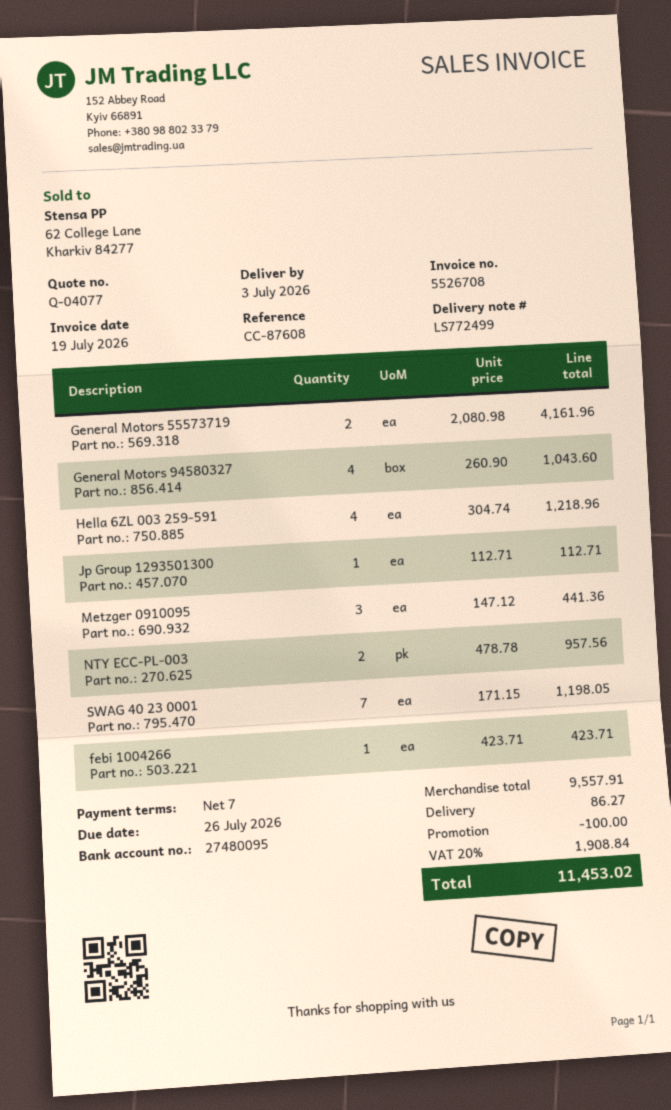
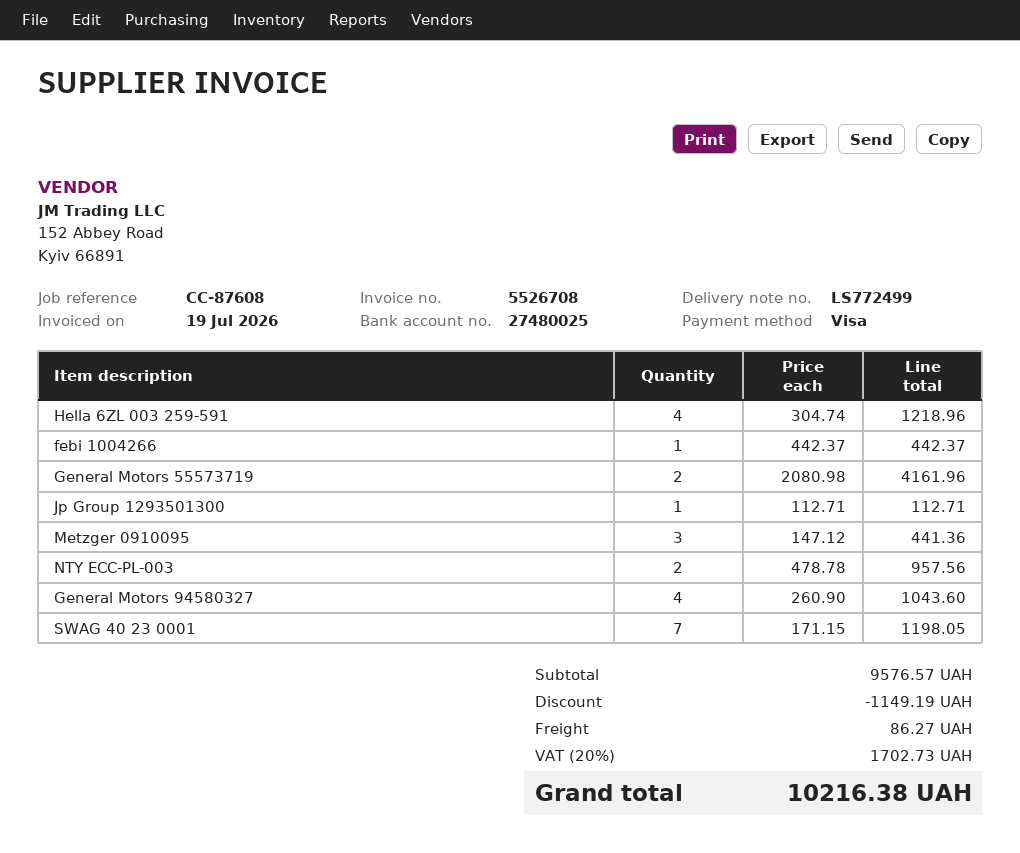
bank account: 27480095 -> 27480025
febi 1004266: 1 x 423.71 = 423.71 -> 1 x 442.37 = 442.37
subtotal: 9557.91 -> 9576.57
discount: 100.00 -> 1149.19
tax: 20% = 1908.84 -> 20% = 1702.73
total: 11453.02 -> 10216.38

